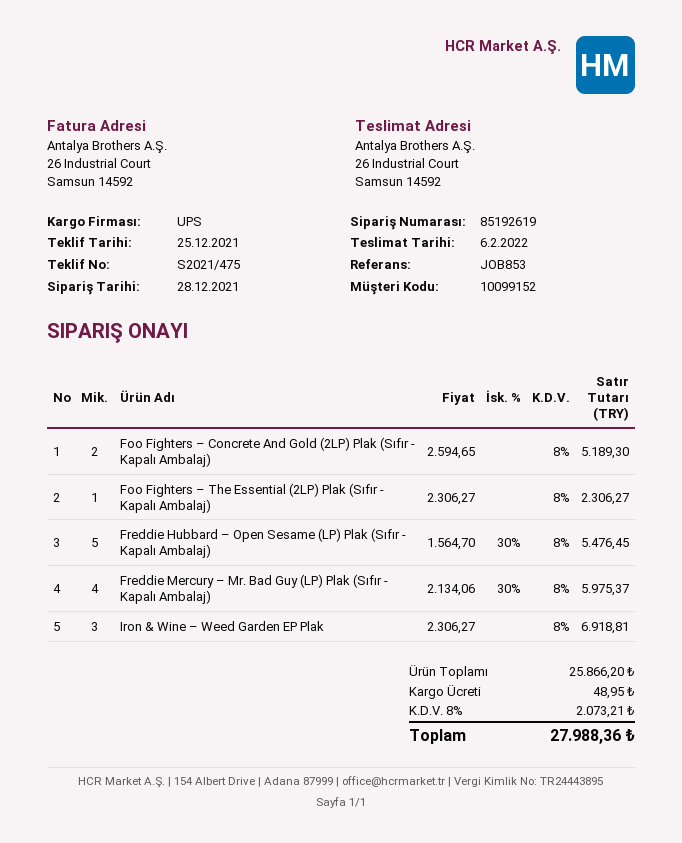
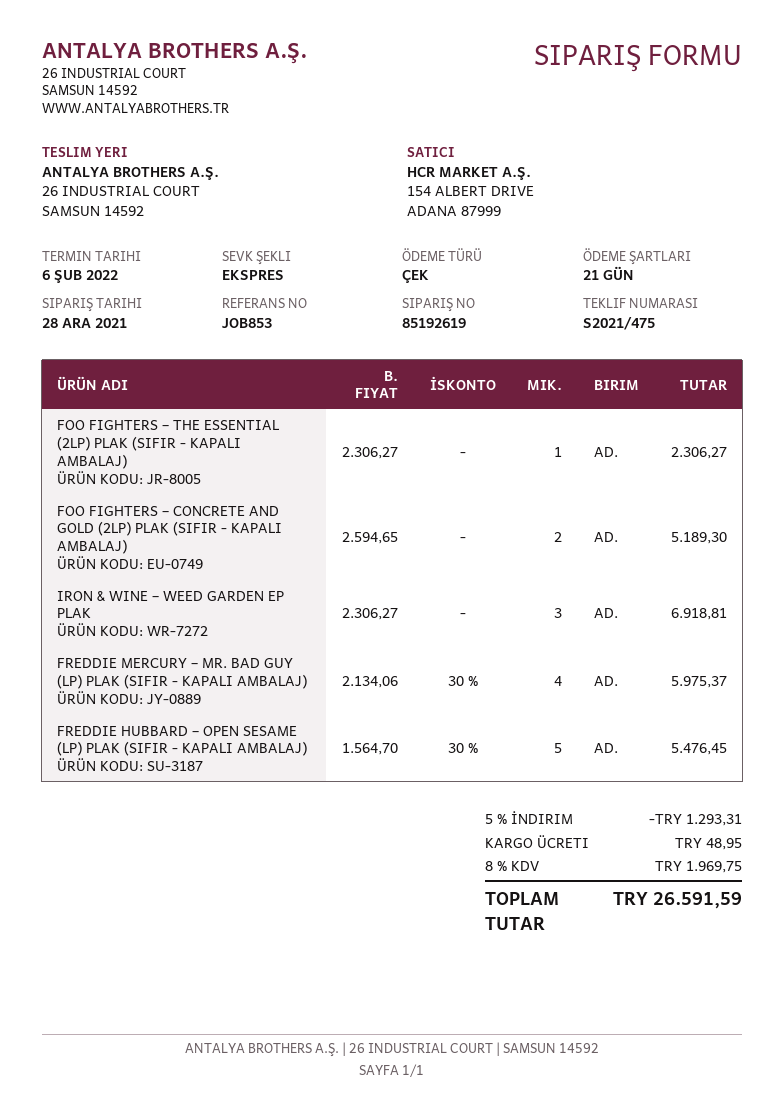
shipping method: UPS -> express
discount: none -> 5% = 1293.31
tax: 8% = 2073.21 -> 8% = 1969.75
total: 27988.36 -> 26591.59

